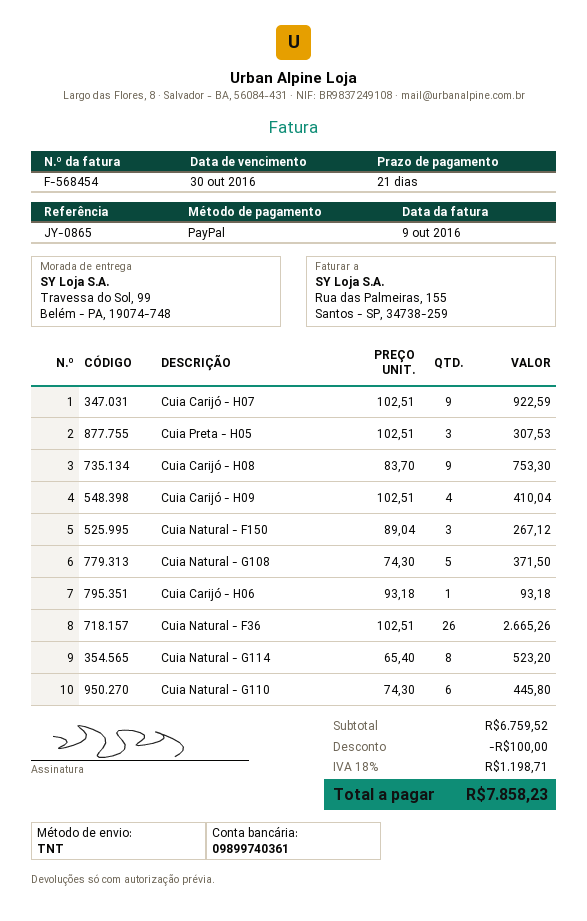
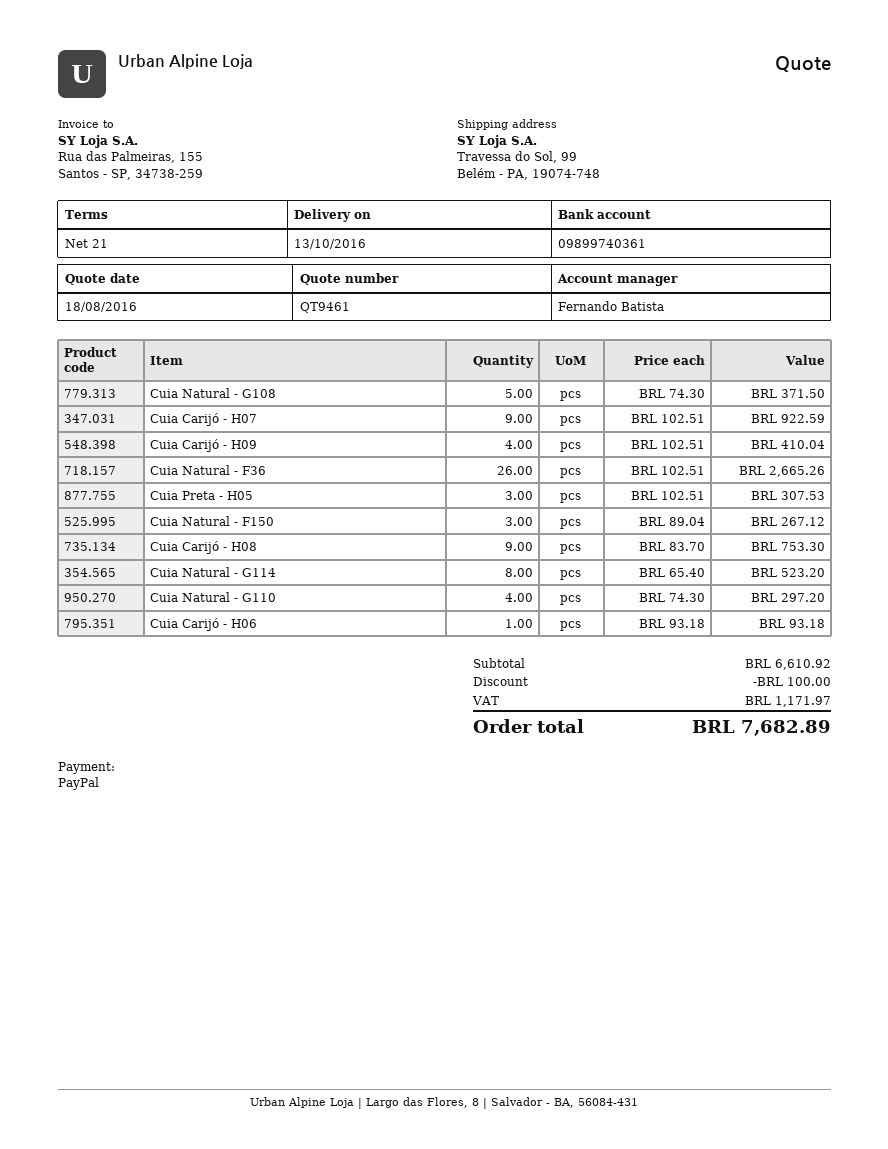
Cuia Natural - G110: 6 x 74.30 = 445.80 -> 4 x 74.30 = 297.20
subtotal: 6759.52 -> 6610.92
tax: 1198.71 -> 1171.97
total: 7858.23 -> 7682.89

